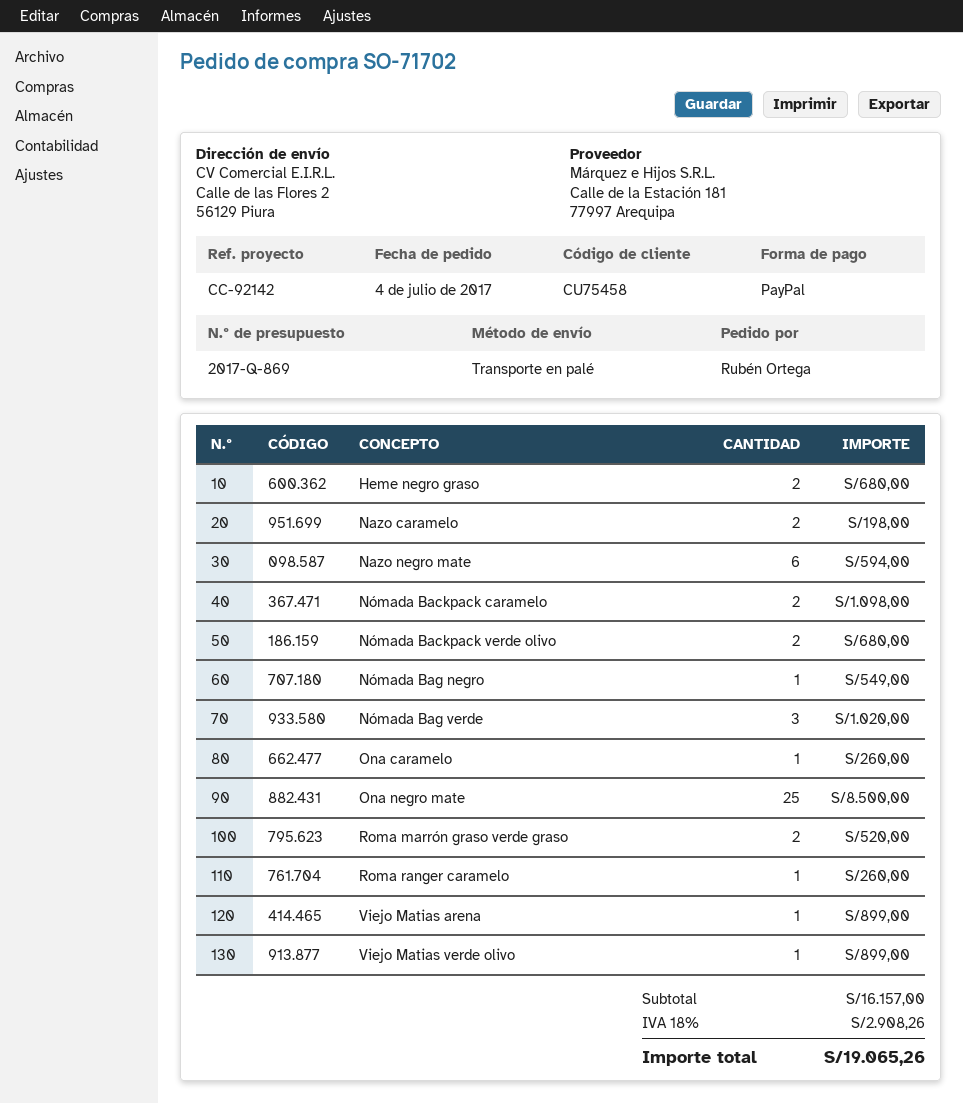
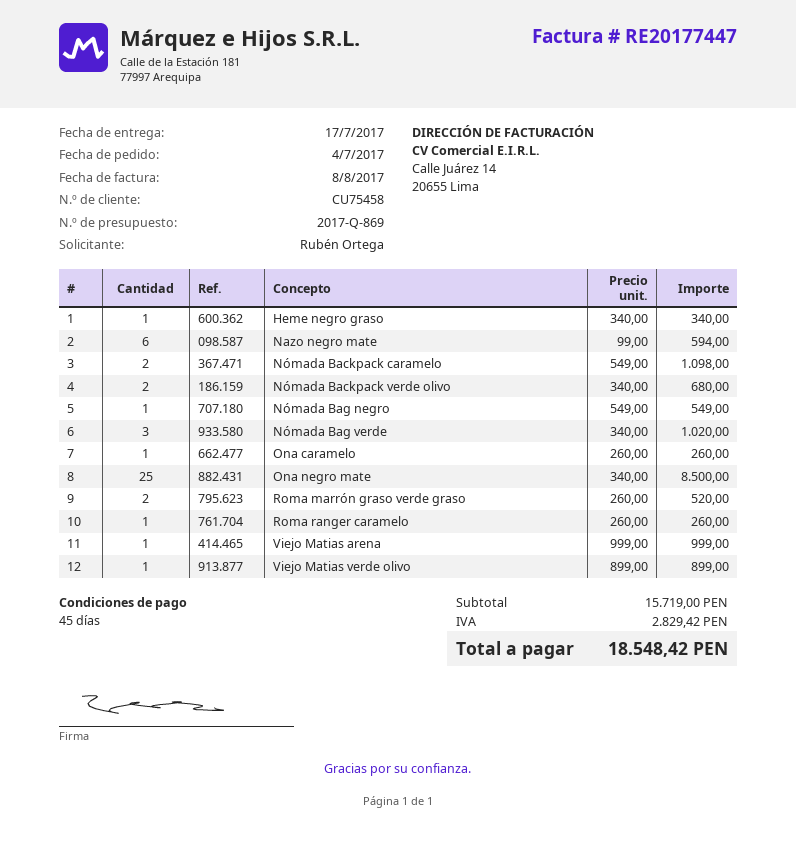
Heme negro graso: 2 for 680.00 -> 1 for 340.00
Nazo caramelo: 2 for 198.00 -> none
Viejo Matias arena: 1 for 899.00 -> 1 for 999.00
subtotal: 16157.00 -> 15719.00
tax: 2908.26 -> 2829.42
total: 19065.26 -> 18548.42

